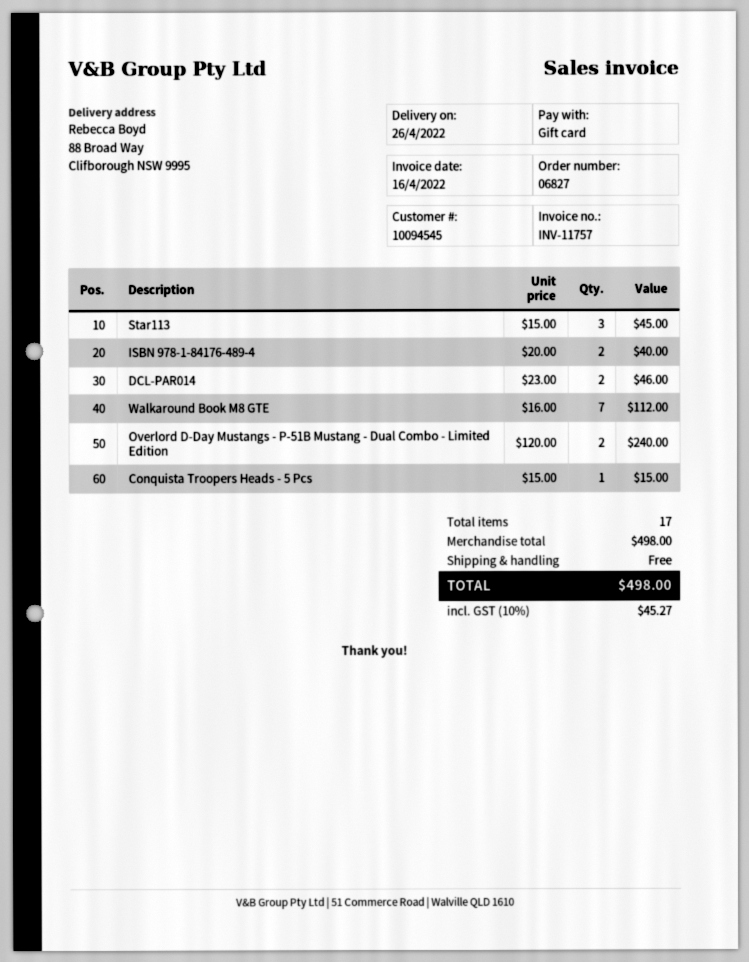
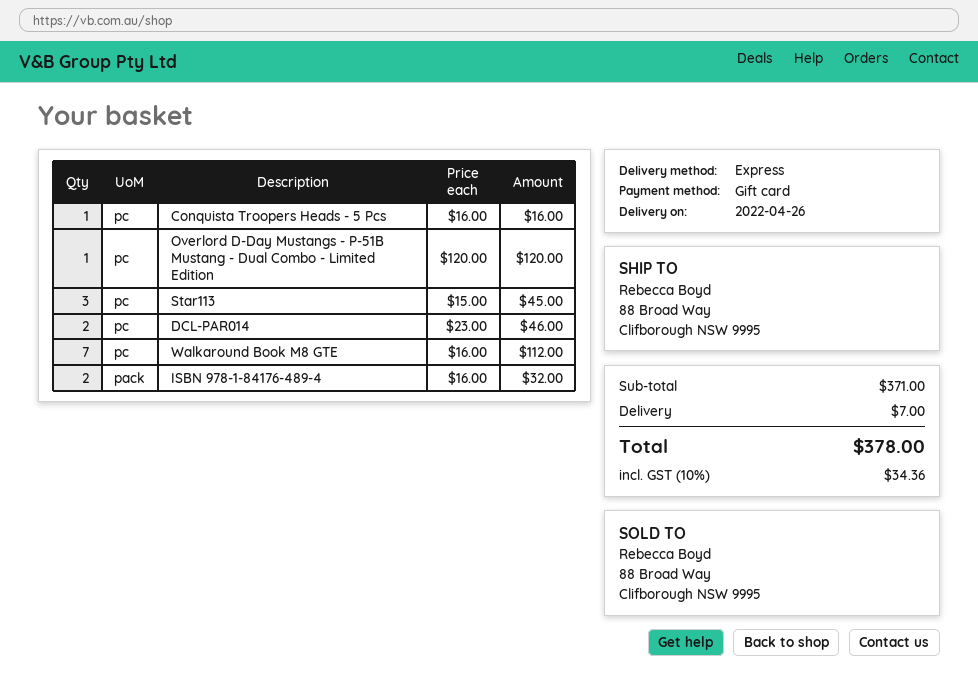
ISBN 978-1-84176-489-4: 2 x 20.00 = 40.00 -> 2 x 16.00 = 32.00
Overlord D-Day Mustangs - P-51B Mustang - Dual Combo - Limited Edition: 2 x 120.00 = 240.00 -> 1 x 120.00 = 120.00
Conquista Troopers Heads - 5 Pcs: 1 x 15.00 = 15.00 -> 1 x 16.00 = 16.00
subtotal: 498.00 -> 371.00
shipping: 0.00 -> 7.00
tax: 10% = 45.27 -> 10% = 34.36
total: 498.00 -> 378.00

